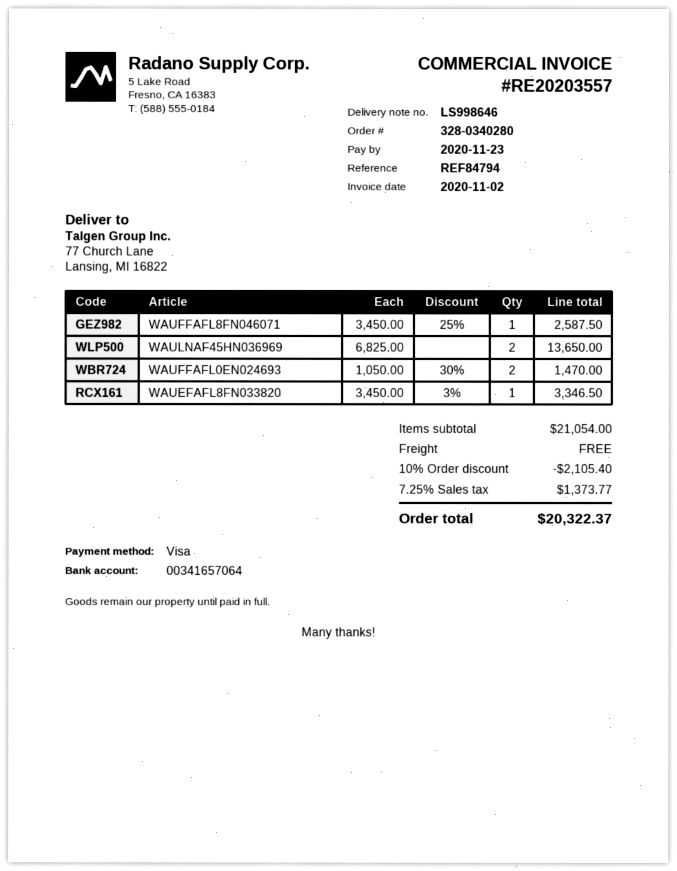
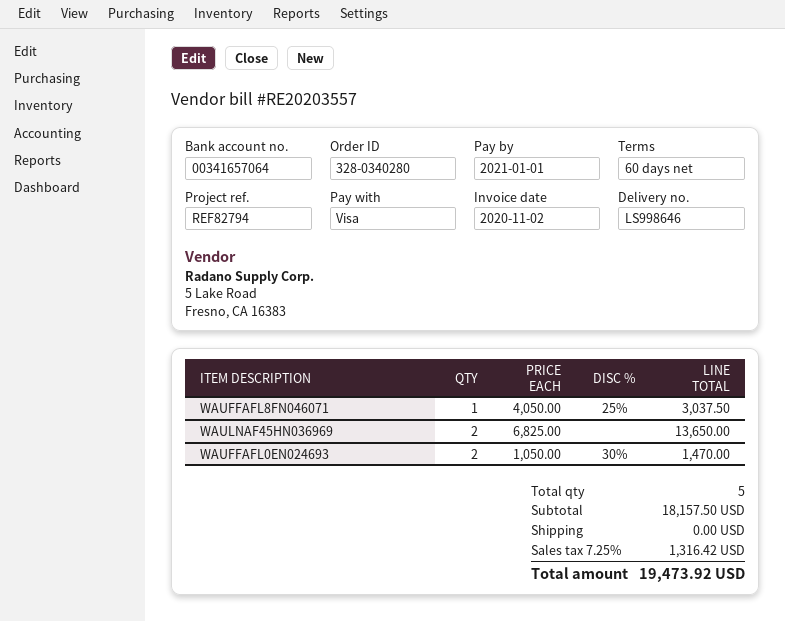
due date: 2020-11-23 -> 2021-01-01
reference: REF84794 -> REF82794
WAUFFAFL8FN046071: 1 x 3450.00 - 25% = 2587.50 -> 1 x 4050.00 - 25% = 3037.50
WAUEFAFL8FN033820: 1 x 3450.00 - 3% = 3346.50 -> none
subtotal: 21054.00 -> 18157.50
discount: 10% = 2105.40 -> none
tax: 7.25% = 1373.77 -> 7.25% = 1316.42
total: 20322.37 -> 19473.92

